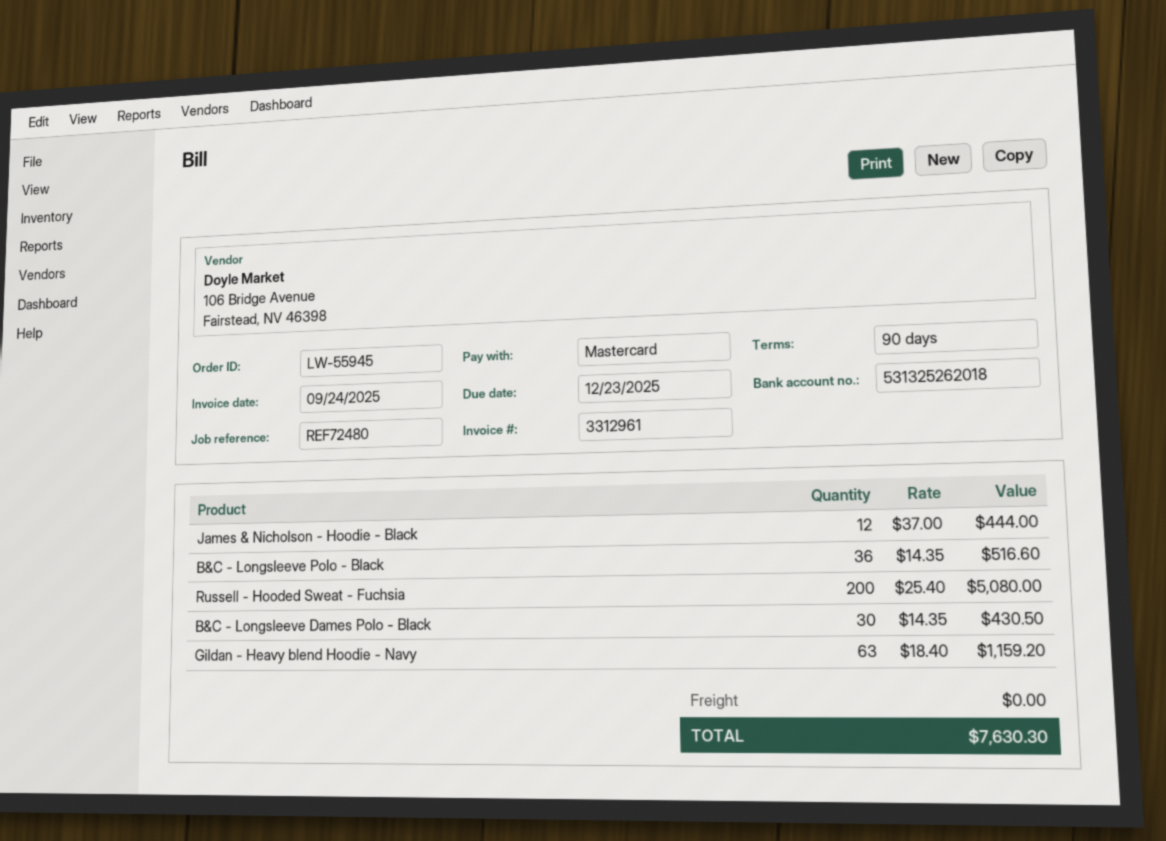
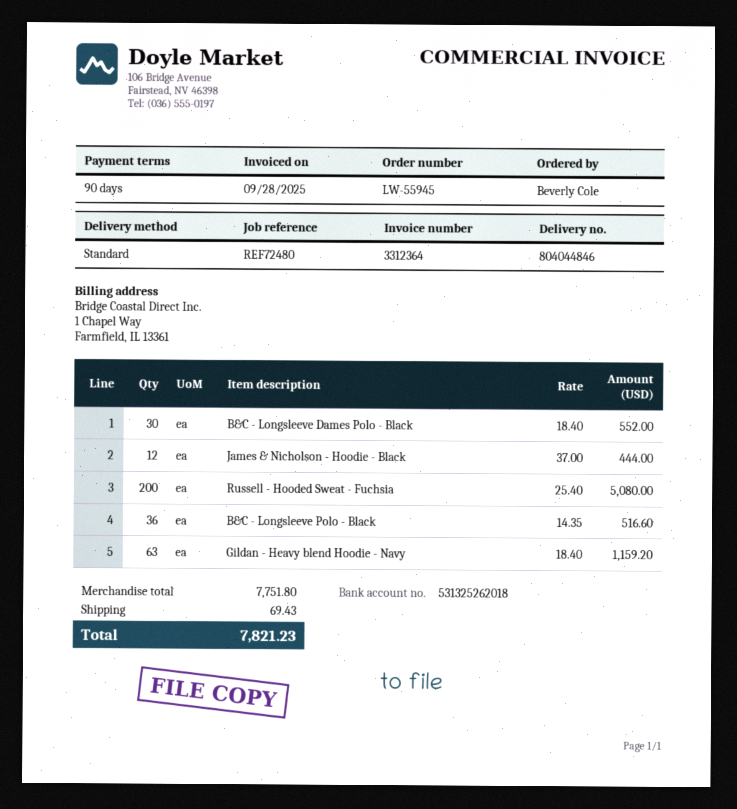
invoice number: 3312961 -> 3312364
invoice date: 2025-09-24 -> 2025-09-28
B&C - Longsleeve Dames Polo - Black: 30 x 14.35 = 430.50 -> 30 x 18.40 = 552.00
shipping: 0.00 -> 69.43
total: 7630.30 -> 7821.23

